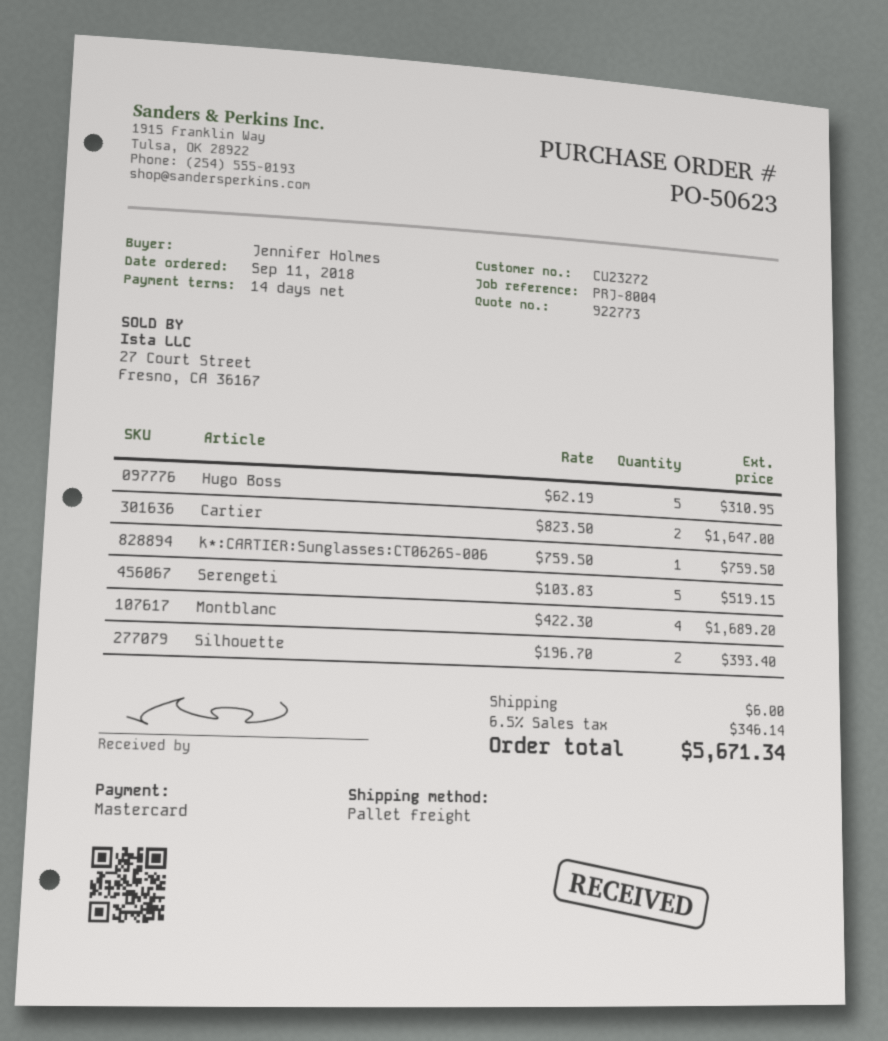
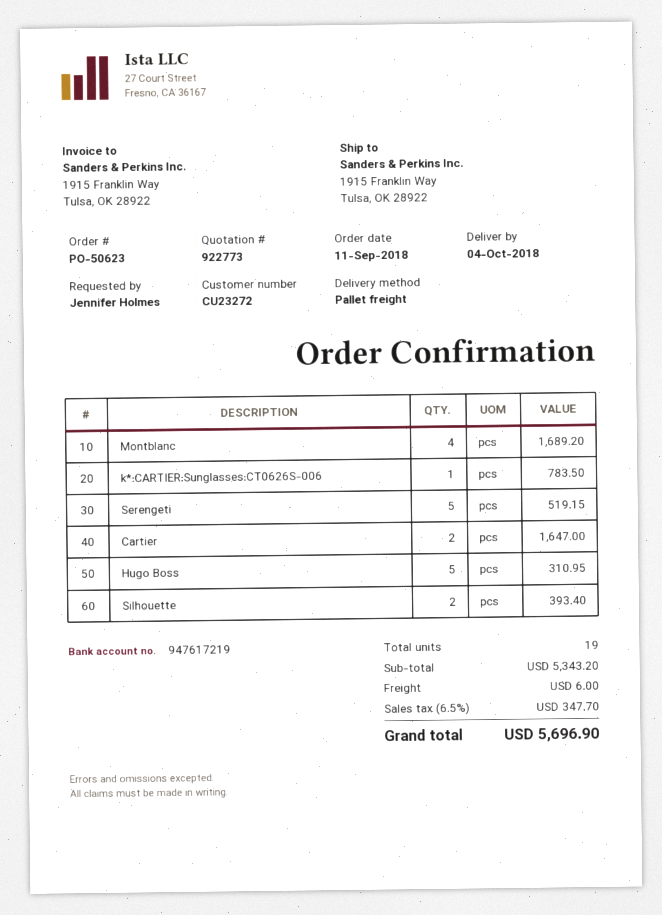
k*:CARTIER:Sunglasses:CT0626S-006: 1 for 759.50 -> 1 for 783.50
tax: 6.5% = 346.14 -> 6.5% = 347.70
total: 5671.34 -> 5696.90

